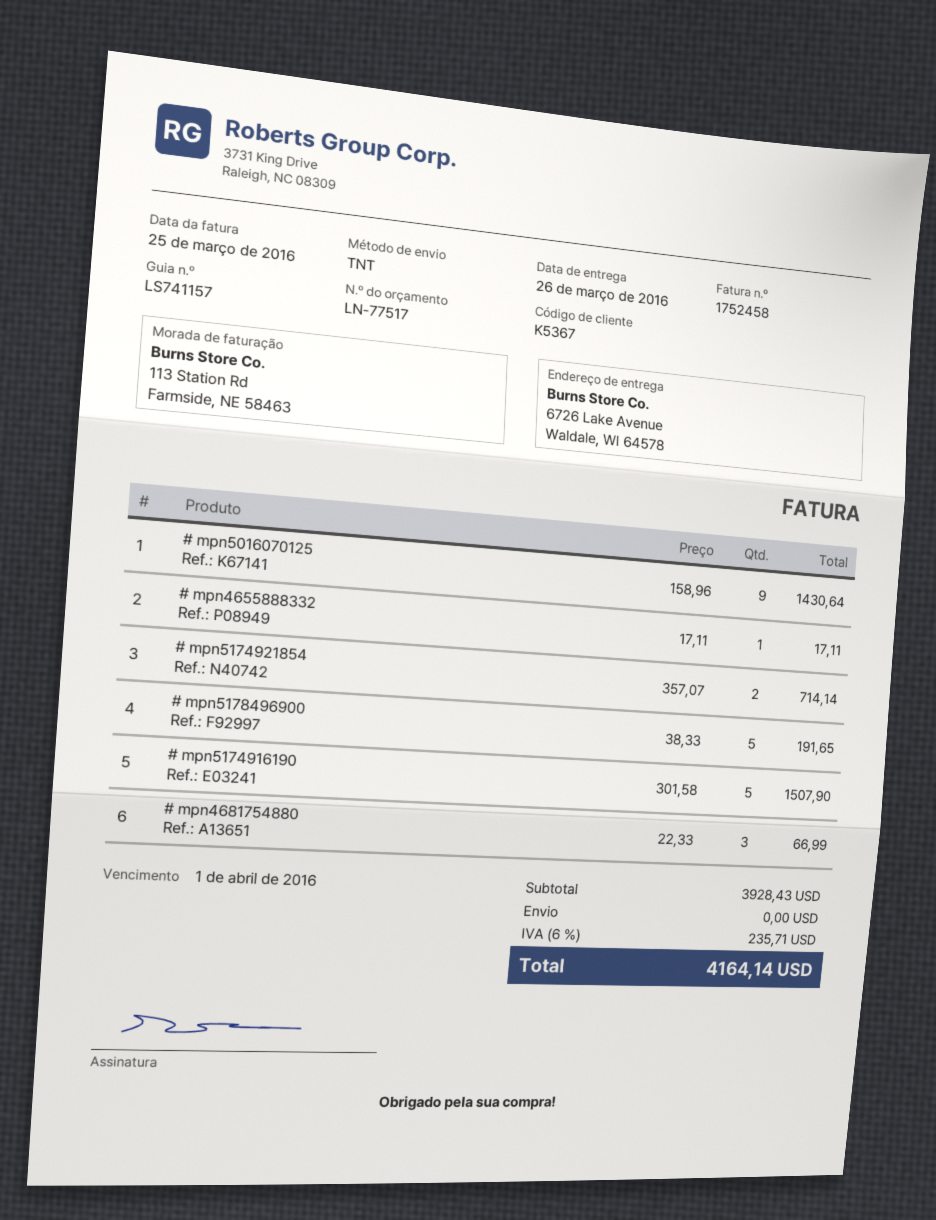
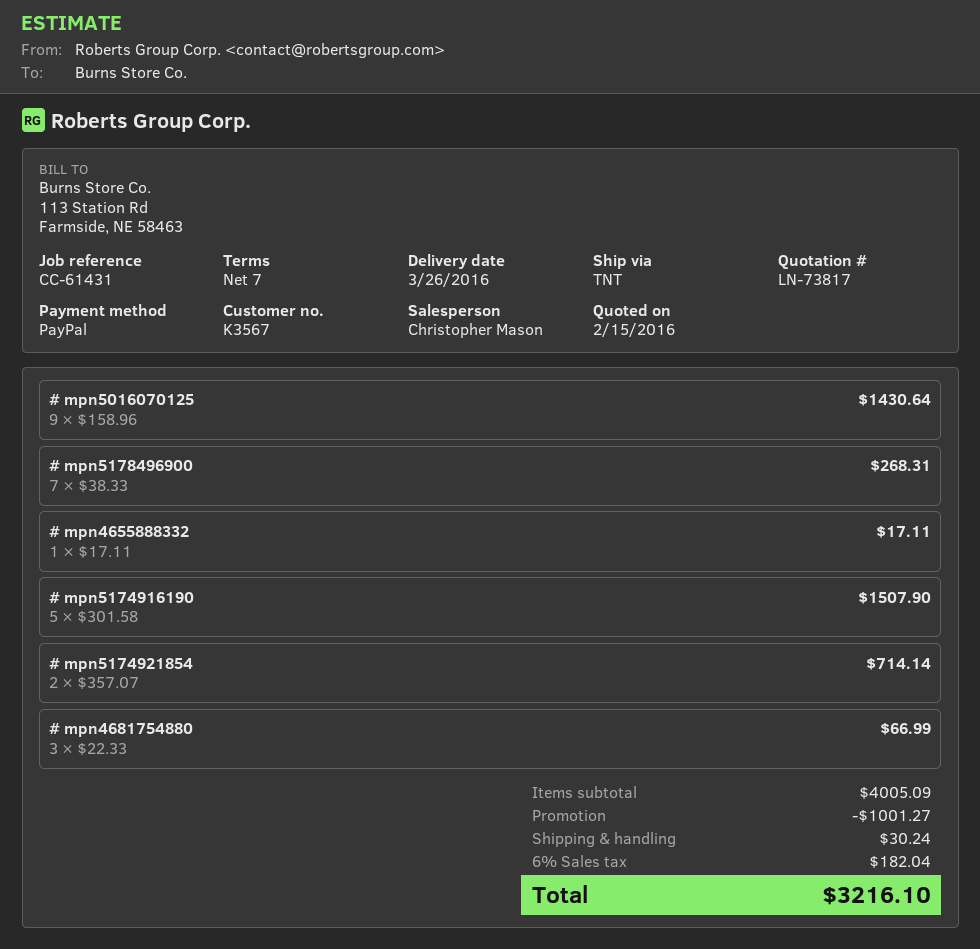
quote number: LN-77517 -> LN-73817
customer number: K5367 -> K3567
# mpn5178496900: 5 x 38.33 = 191.65 -> 7 x 38.33 = 268.31
subtotal: 3928.43 -> 4005.09
discount: none -> 1001.27
shipping: 0.00 -> 30.24
tax: 6% = 235.71 -> 6% = 182.04
total: 4164.14 -> 3216.10

